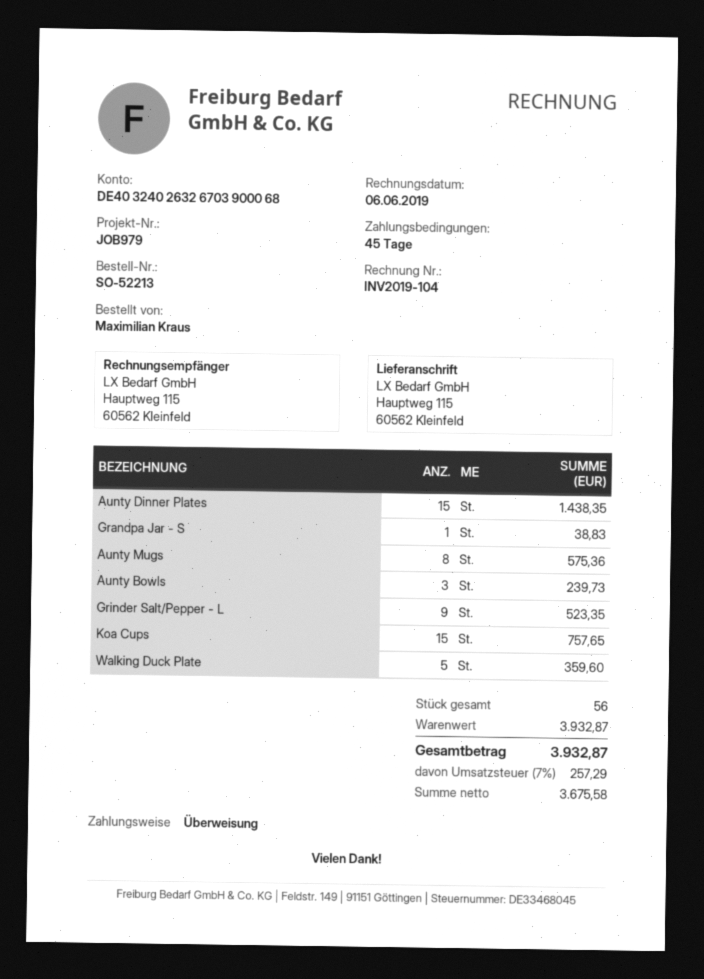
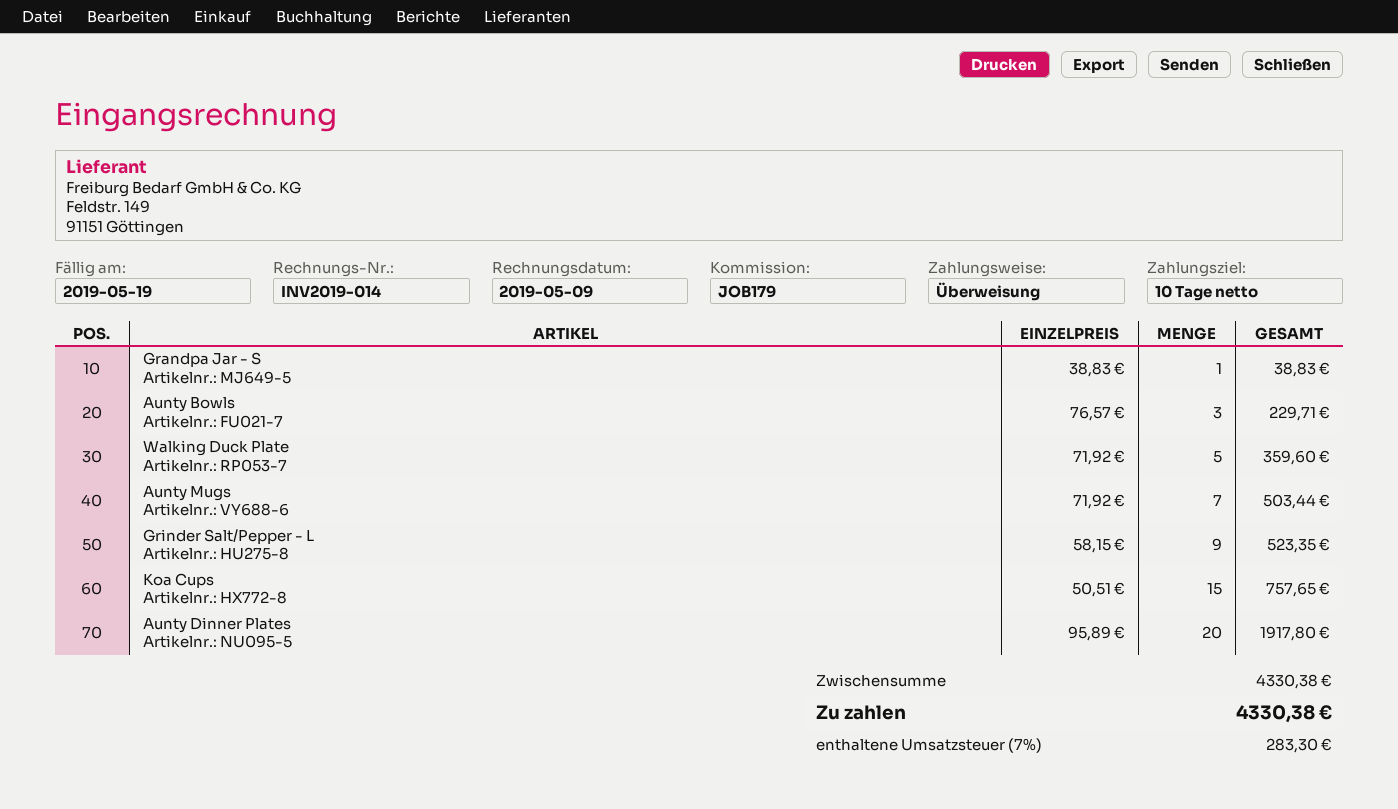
invoice number: INV2019-104 -> INV2019-014
invoice date: 2019-06-06 -> 2019-05-09
payment terms: 45 days -> 10 days
reference: JOB979 -> JOB179
Aunty Dinner Plates: 15 for 1438.35 -> 20 for 1917.80
Aunty Mugs: 8 for 575.36 -> 7 for 503.44
Aunty Bowls: 3 for 239.73 -> 3 for 229.71
subtotal: 3932.87 -> 4330.38
tax: 7% = 257.29 -> 7% = 283.30
total: 3932.87 -> 4330.38

